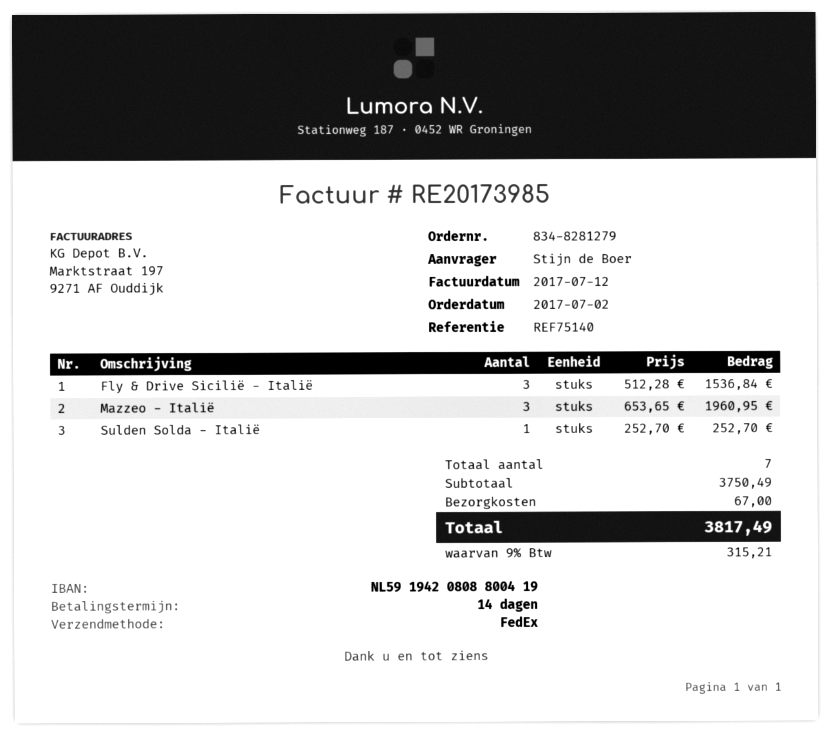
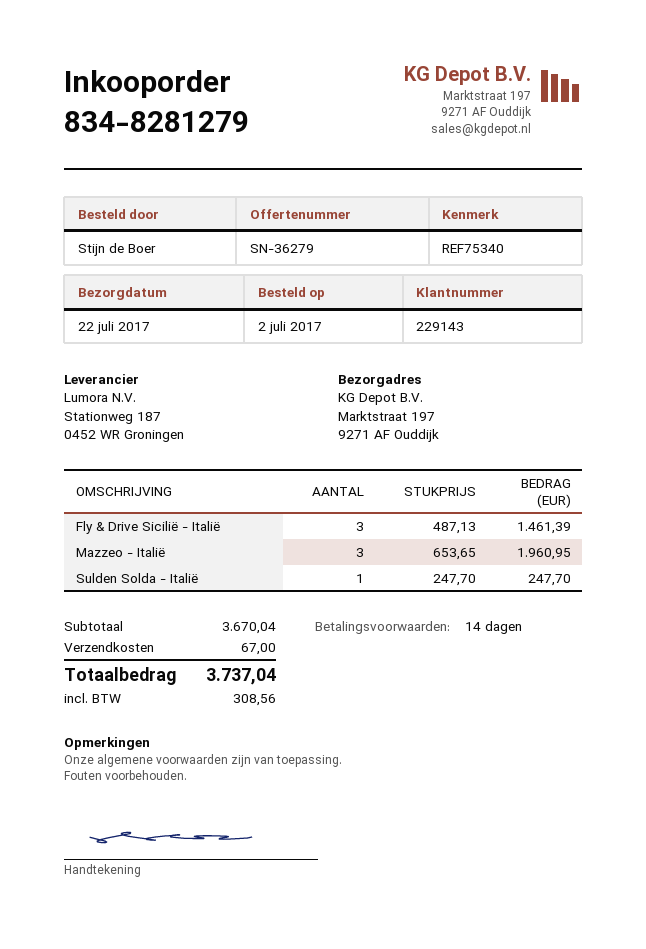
reference: REF75140 -> REF75340
Fly & Drive Sicilië - Italië: 3 x 512.28 = 1536.84 -> 3 x 487.13 = 1461.39
Sulden Solda - Italië: 1 x 252.70 = 252.70 -> 1 x 247.70 = 247.70
subtotal: 3750.49 -> 3670.04
tax: 315.21 -> 308.56
total: 3817.49 -> 3737.04

